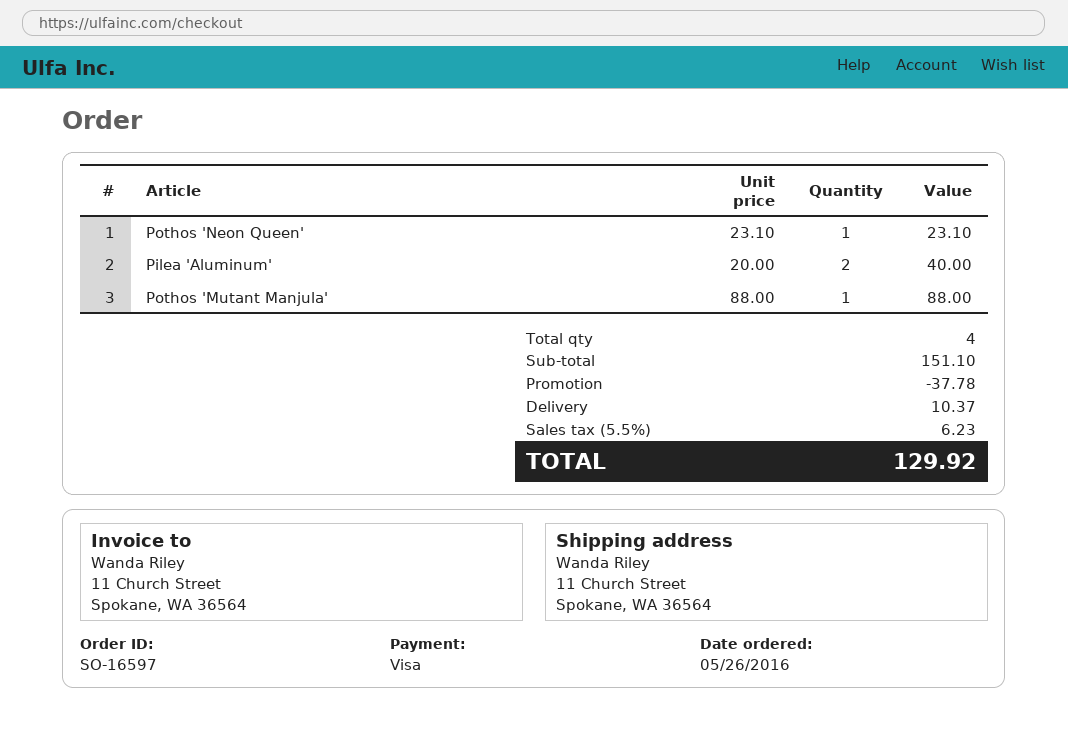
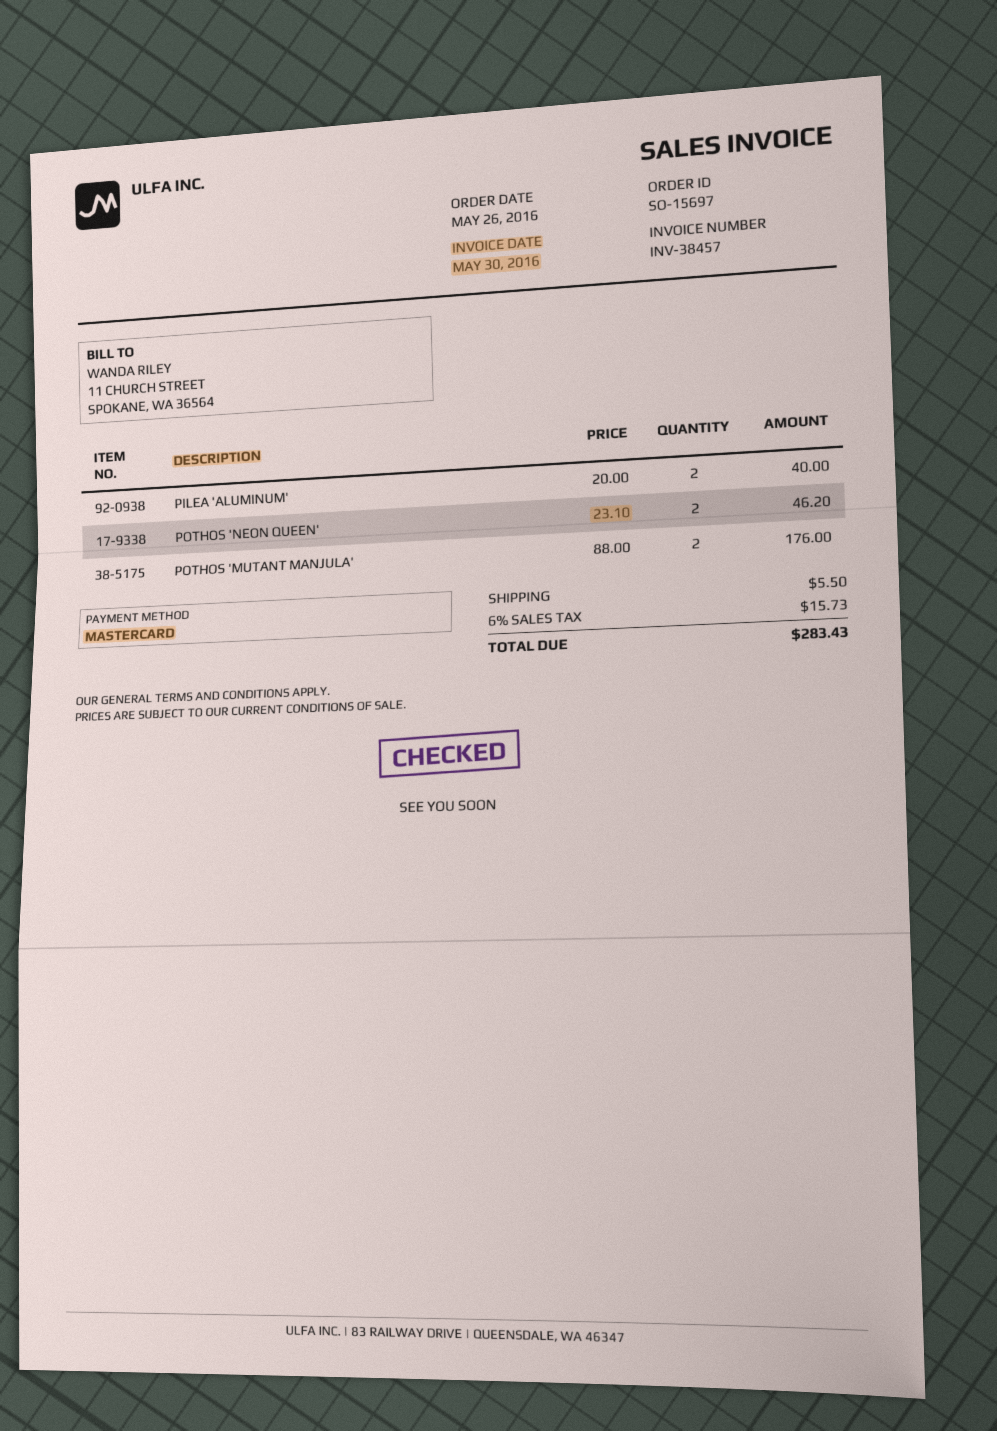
order number: SO-16597 -> SO-15697
payment method: Visa -> Mastercard
Pothos 'Neon Queen': 1 x 23.10 = 23.10 -> 2 x 23.10 = 46.20
Pothos 'Mutant Manjula': 1 x 88.00 = 88.00 -> 2 x 88.00 = 176.00
discount: 37.78 -> none
shipping: 10.37 -> 5.50
tax: 5.5% = 6.23 -> 6% = 15.73
total: 129.92 -> 283.43

